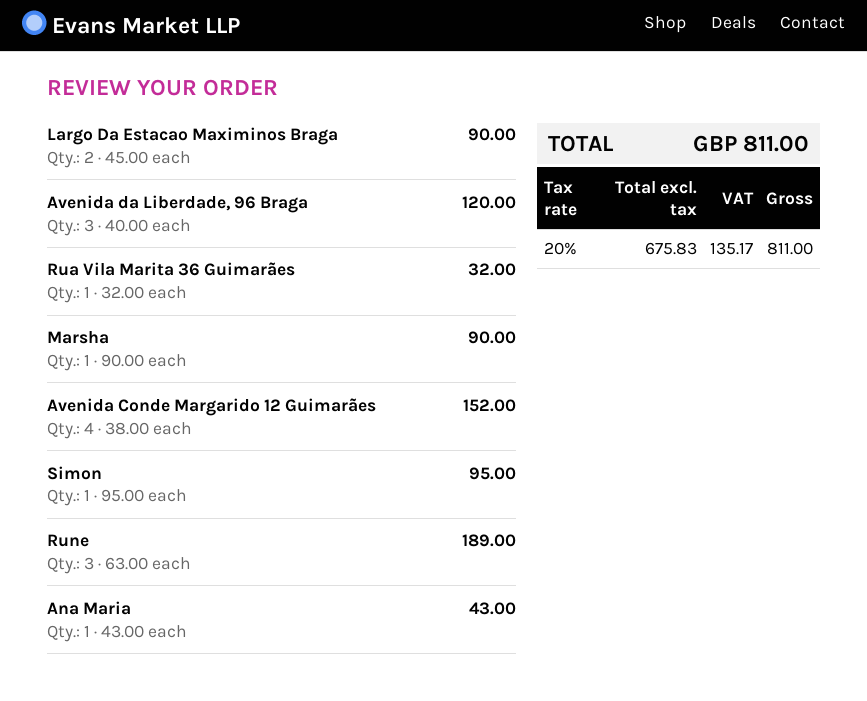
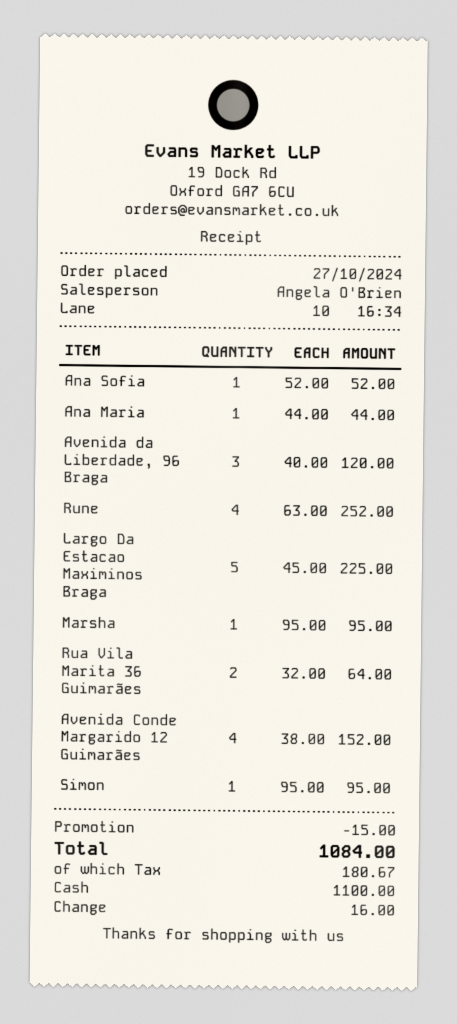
Largo Da Estacao Maximinos Braga: 2 x 45.00 = 90.00 -> 5 x 45.00 = 225.00
Rua Vila Marita 36 Guimarães: 1 x 32.00 = 32.00 -> 2 x 32.00 = 64.00
Marsha: 1 x 90.00 = 90.00 -> 1 x 95.00 = 95.00
Rune: 3 x 63.00 = 189.00 -> 4 x 63.00 = 252.00
Ana Maria: 1 x 43.00 = 43.00 -> 1 x 44.00 = 44.00
Ana Sofia: none -> 1 x 52.00 = 52.00
discount: none -> 15.00
tax: 135.17 -> 180.67
total: 811.00 -> 1084.00

